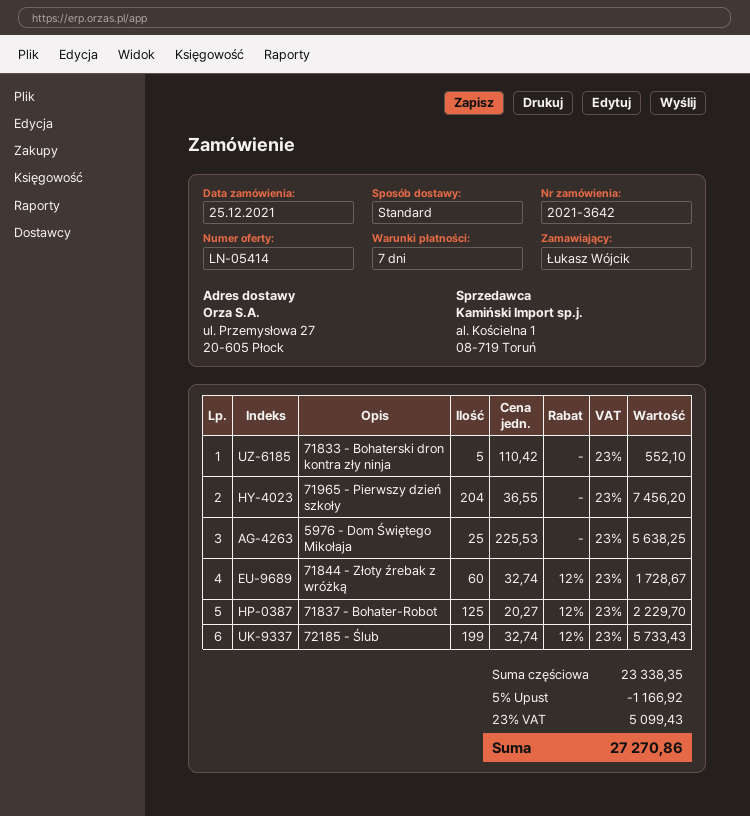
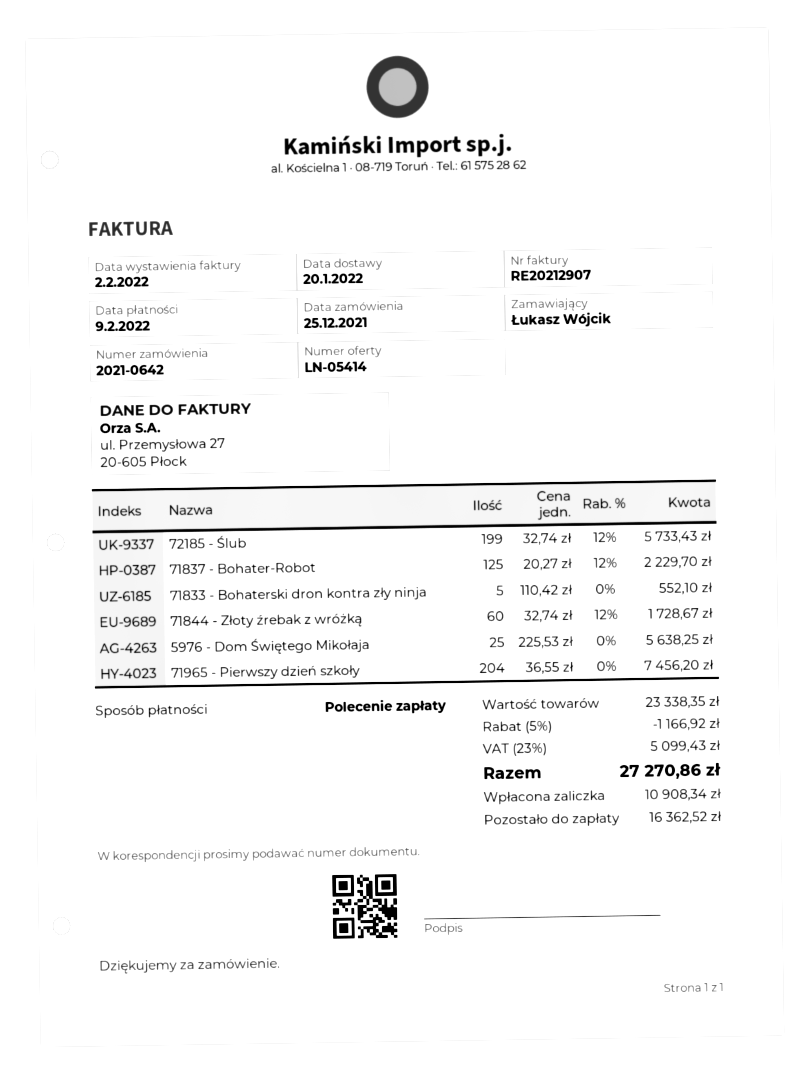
order number: 2021-3642 -> 2021-0642

